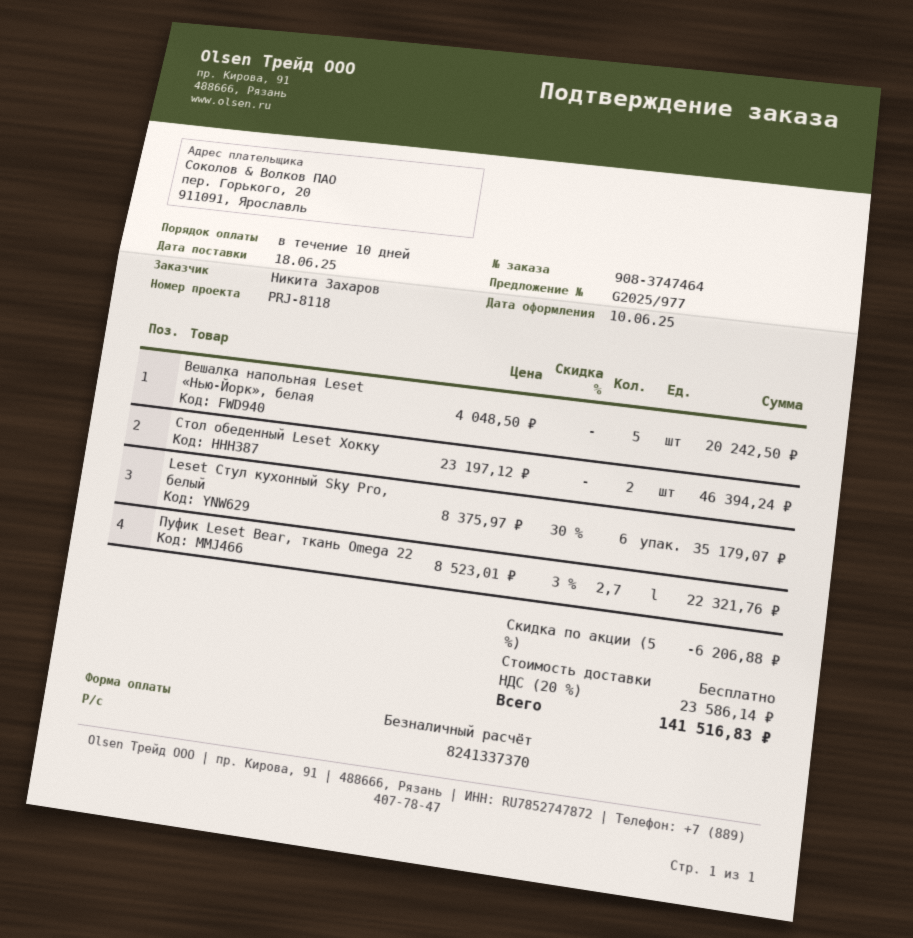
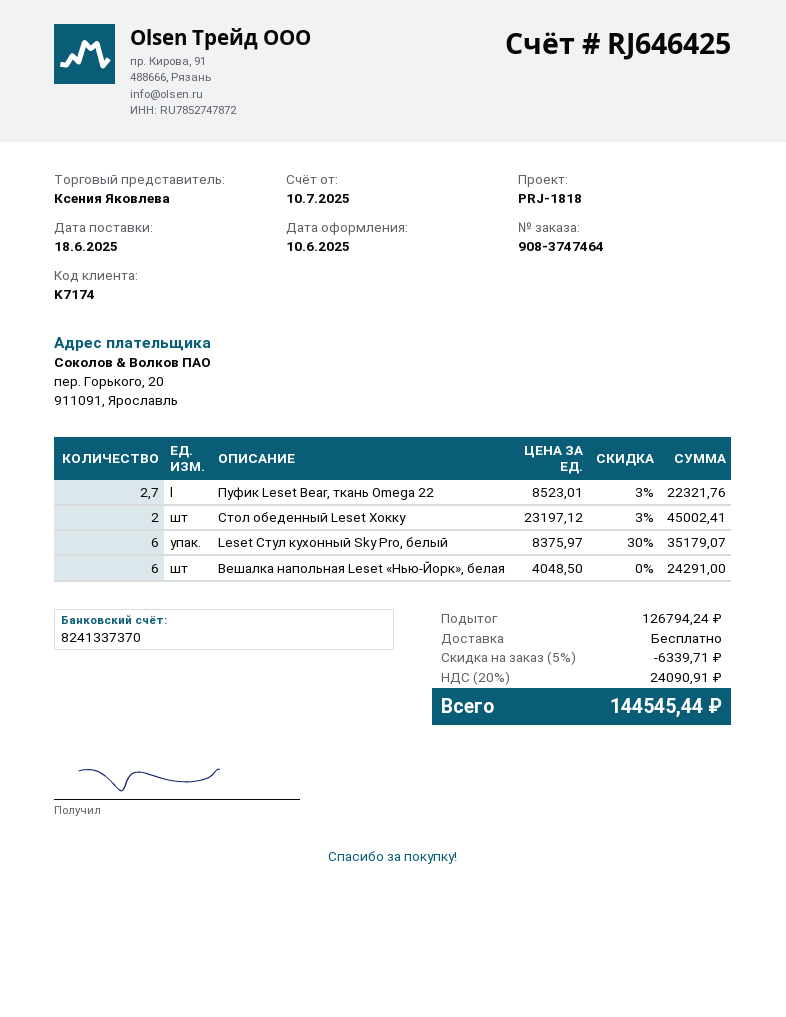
reference: PRJ-8118 -> PRJ-1818
Вешалка напольная Leset «Нью-Йорк», белая: 5 x 4048.50 = 20242.50 -> 6 x 4048.50 = 24291.00
Стол обеденный Leset Хокку: 2 x 23197.12 = 46394.24 -> 2 x 23197.12 - 3% = 45002.41
discount: 5% = 6206.88 -> 5% = 6339.71
tax: 20% = 23586.14 -> 20% = 24090.91
total: 141516.83 -> 144545.44

